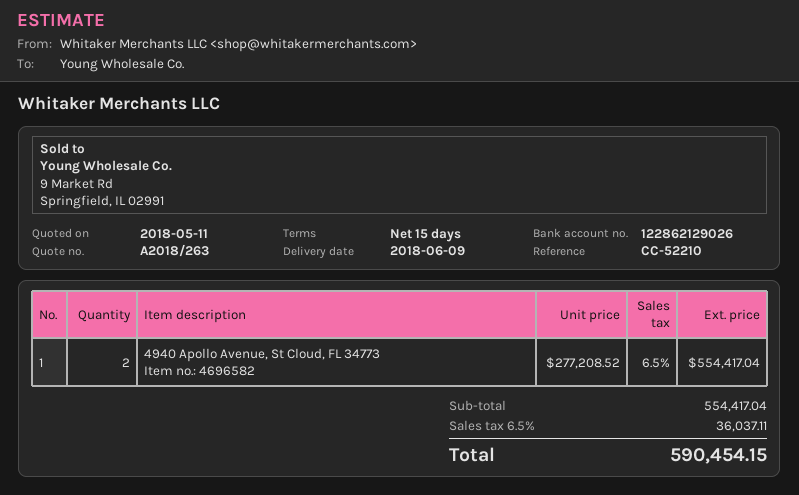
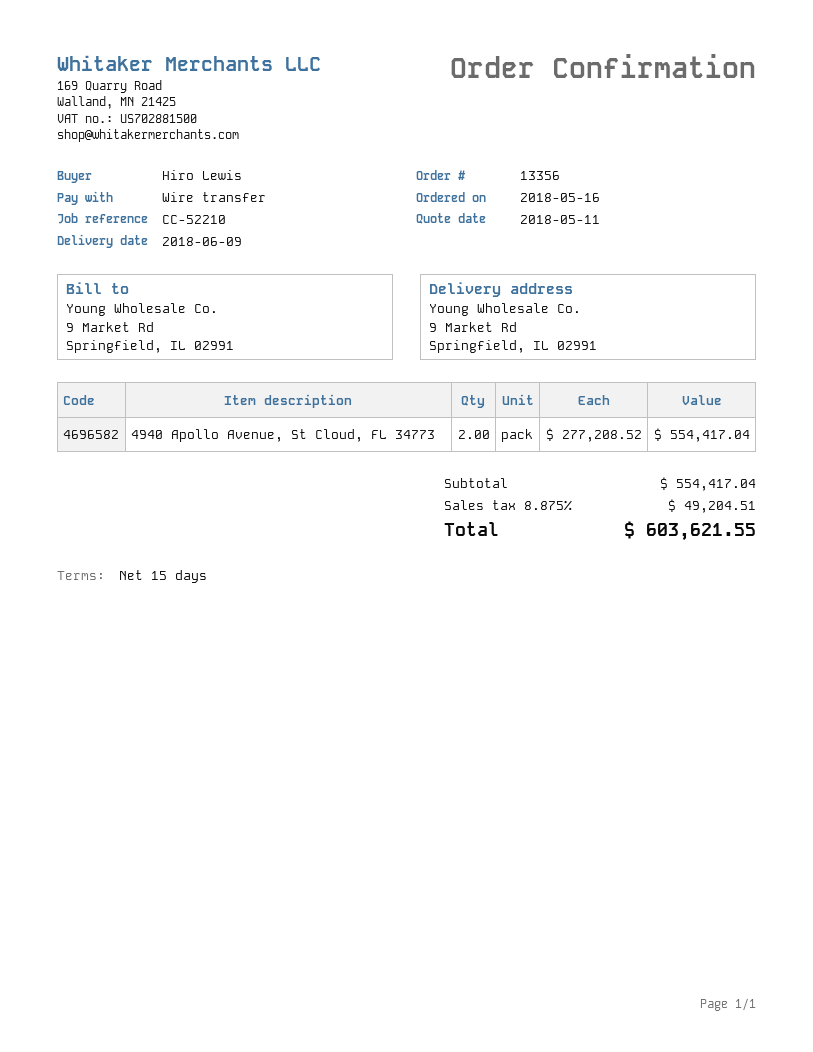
tax: 6.5% = 36037.11 -> 8.875% = 49204.51
total: 590454.15 -> 603621.55

